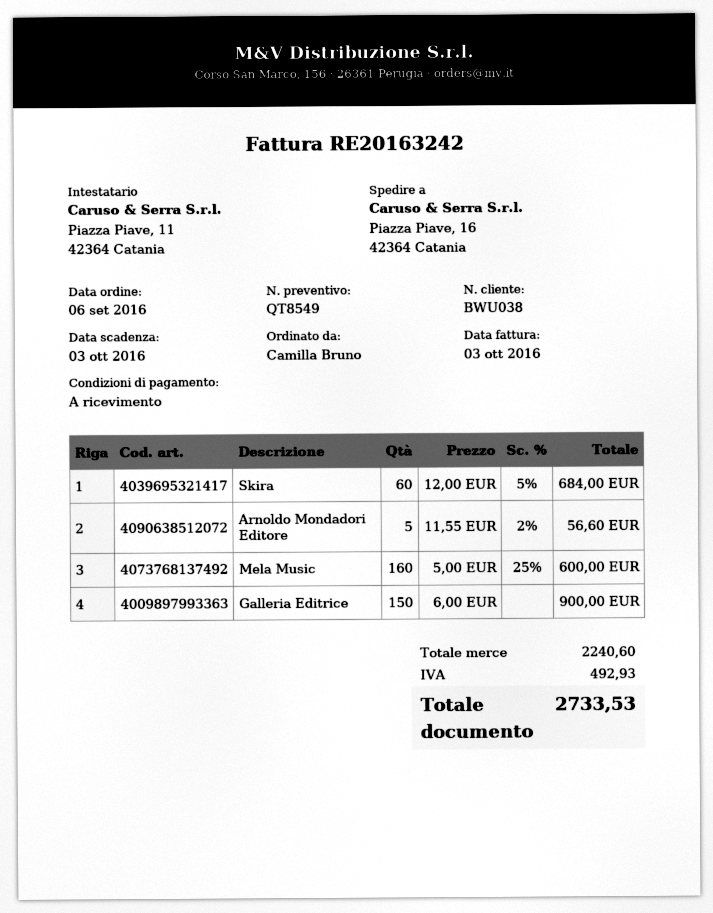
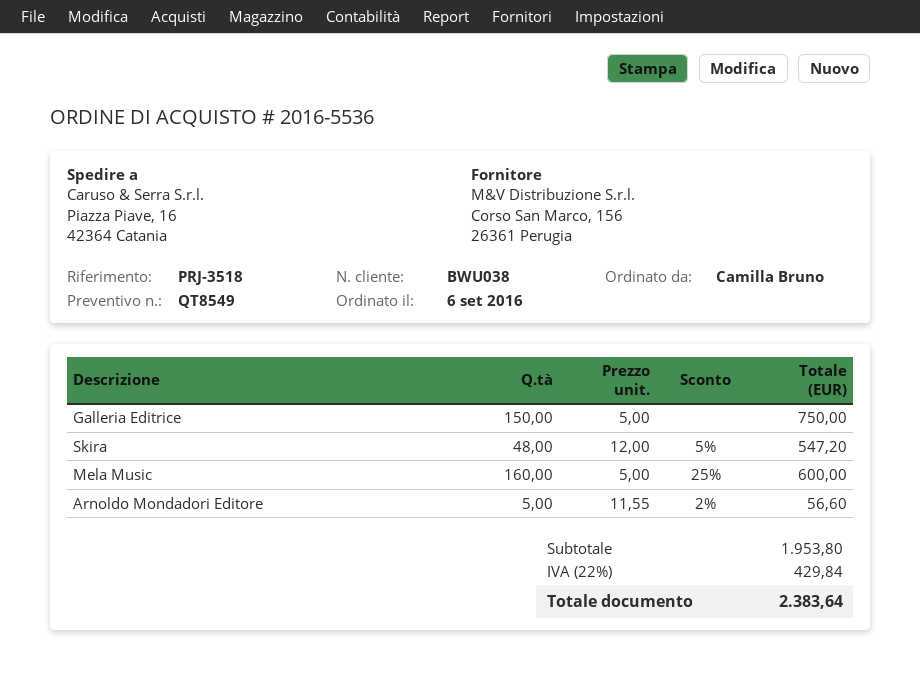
Skira: 60 x 12.00 - 5% = 684.00 -> 48 x 12.00 - 5% = 547.20
Galleria Editrice: 150 x 6.00 = 900.00 -> 150 x 5.00 = 750.00
subtotal: 2240.60 -> 1953.80
tax: 492.93 -> 429.84
total: 2733.53 -> 2383.64

